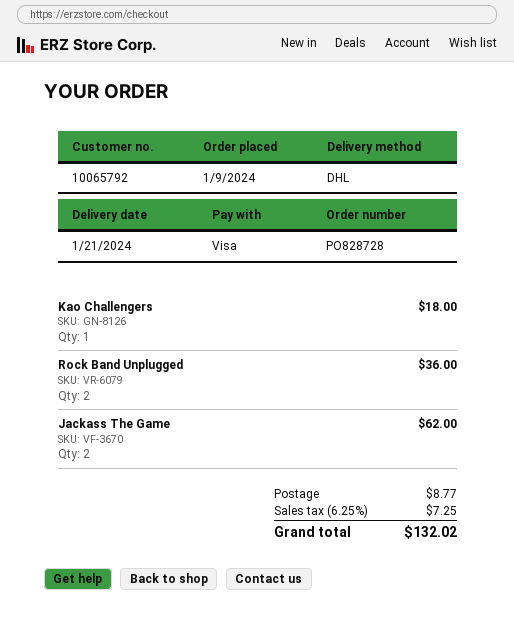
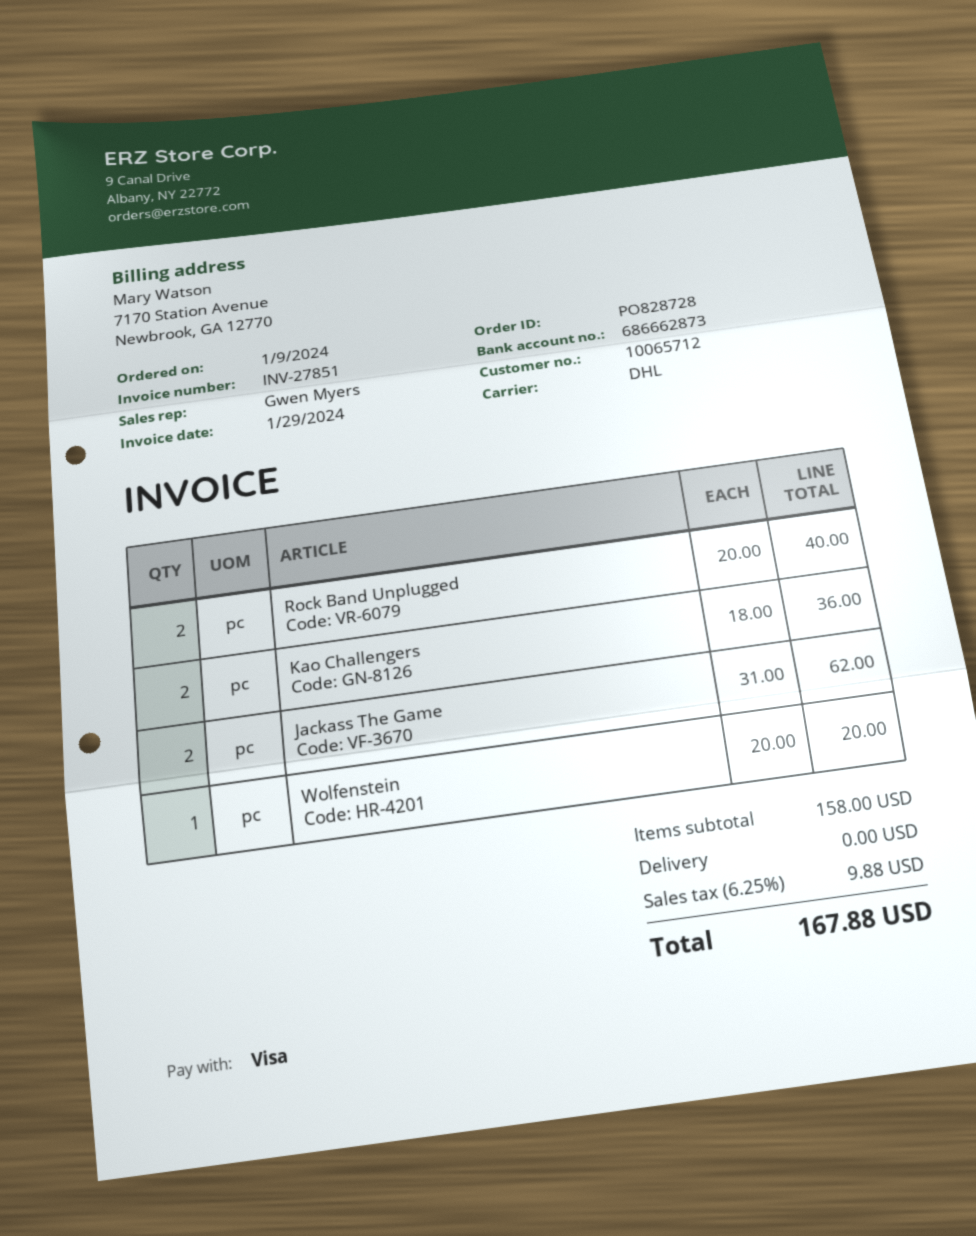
customer number: 10065792 -> 10065712
Kao Challengers: 1 for 18.00 -> 2 for 36.00
Rock Band Unplugged: 2 for 36.00 -> 2 for 40.00
Wolfenstein: none -> 1 for 20.00
shipping: 8.77 -> 0.00
tax: 6.25% = 7.25 -> 6.25% = 9.88
total: 132.02 -> 167.88

